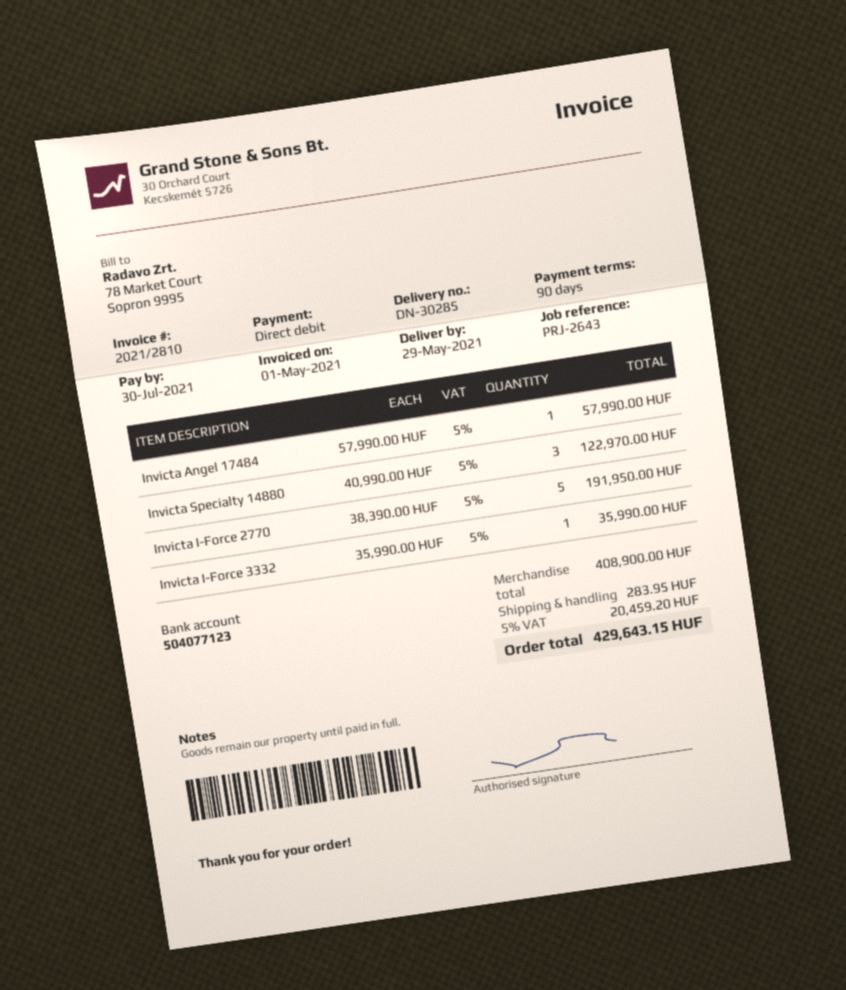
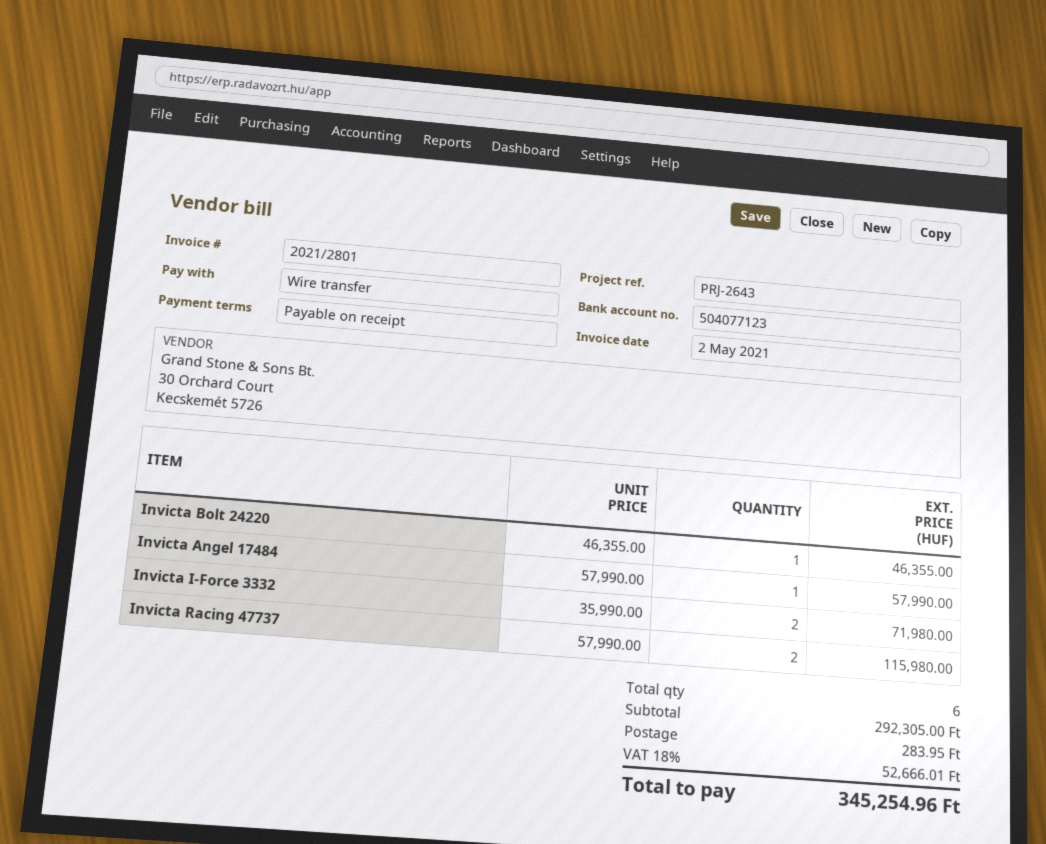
invoice number: 2021/2810 -> 2021/2801
invoice date: 2021-05-01 -> 2021-05-02
payment terms: 90 days -> on receipt
payment method: direct debit -> bank transfer
Invicta Specialty 14880: 3 x 40990.00 = 122970.00 -> none
Invicta I-Force 2770: 5 x 38390.00 = 191950.00 -> none
Invicta I-Force 3332: 1 x 35990.00 = 35990.00 -> 2 x 35990.00 = 71980.00
Invicta Bolt 24220: none -> 1 x 46355.00 = 46355.00
Invicta Racing 47737: none -> 2 x 57990.00 = 115980.00
subtotal: 408900.00 -> 292305.00
tax: 5% = 20459.20 -> 18% = 52666.01
total: 429643.15 -> 345254.96

